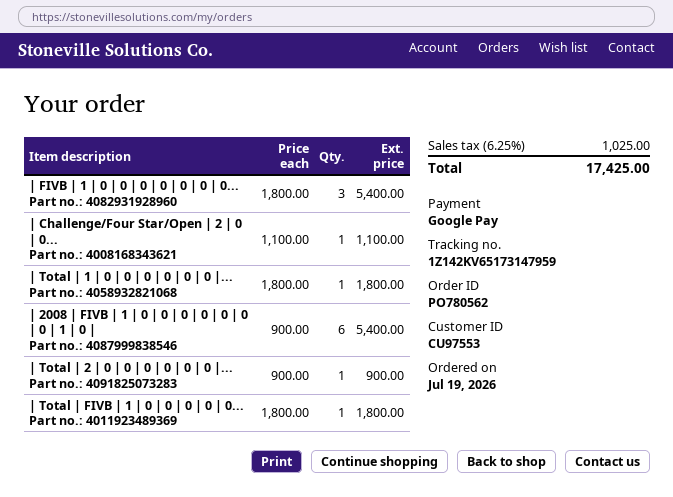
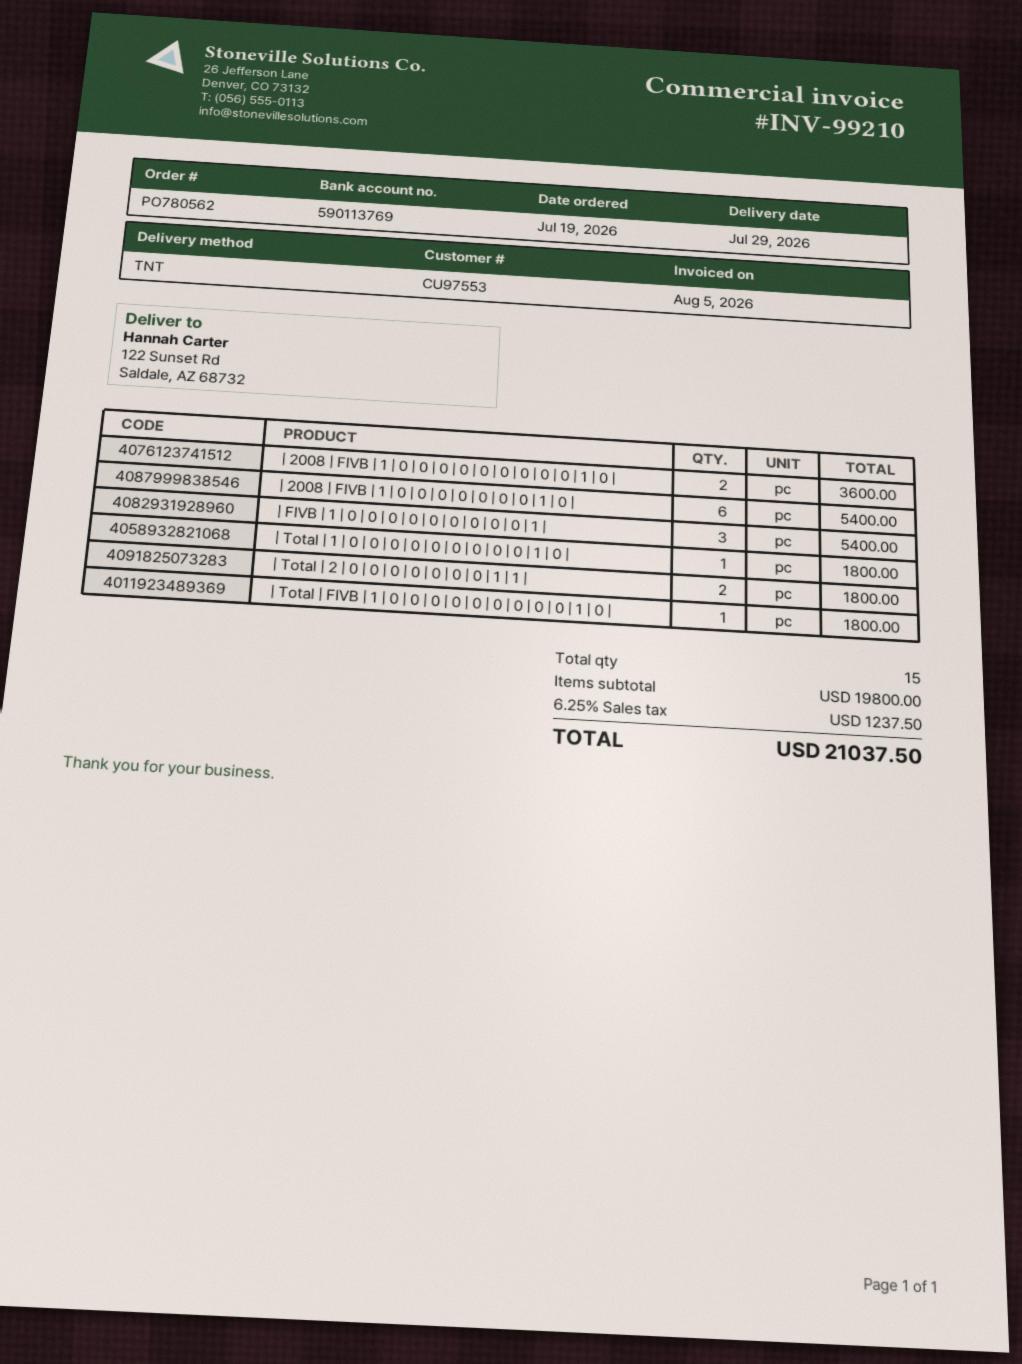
| Challenge/Four Star/Open | 2 | 0 | 0...: 1 for 1100.00 -> none
| Total | 2 | 0 | 0 | 0 | 0 | 0 | 0 |...: 1 for 900.00 -> 2 for 1800.00
| 2008 | FIVB | 1 | 0 | 0 | 0 | 0 | 0 | 0 | 0 | 0 | 0 | 1 | 0 |: none -> 2 for 3600.00
tax: 6.25% = 1025.00 -> 6.25% = 1237.50
total: 17425.00 -> 21037.50

